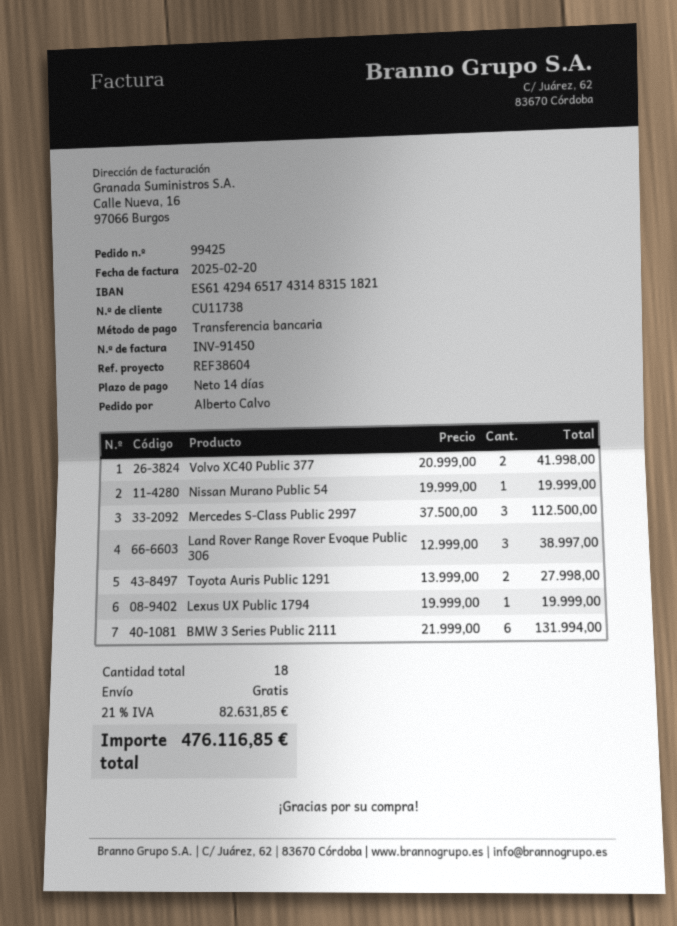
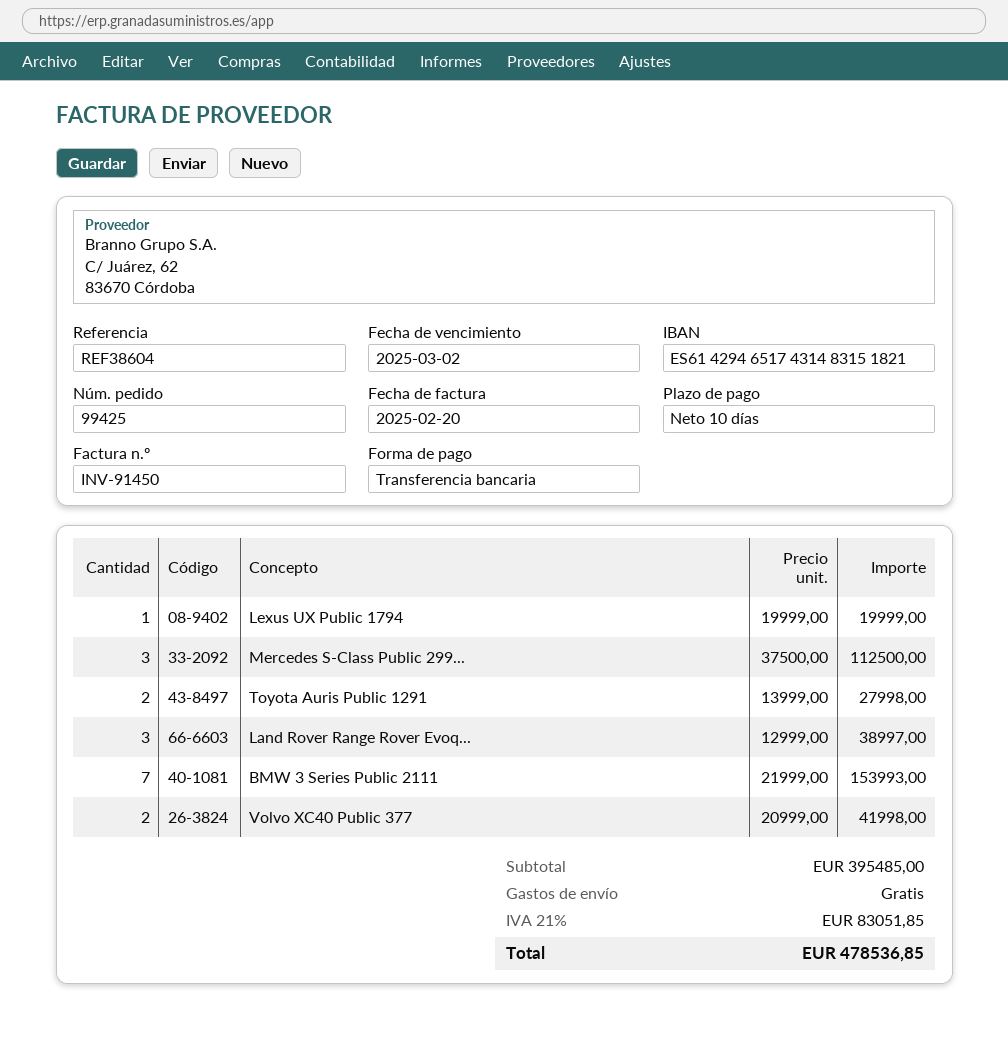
payment terms: 14 days -> 10 days
Nissan Murano Public 54: 1 x 19999.00 = 19999.00 -> none
BMW 3 Series Public 2111: 6 x 21999.00 = 131994.00 -> 7 x 21999.00 = 153993.00
tax: 21% = 82631.85 -> 21% = 83051.85
total: 476116.85 -> 478536.85

